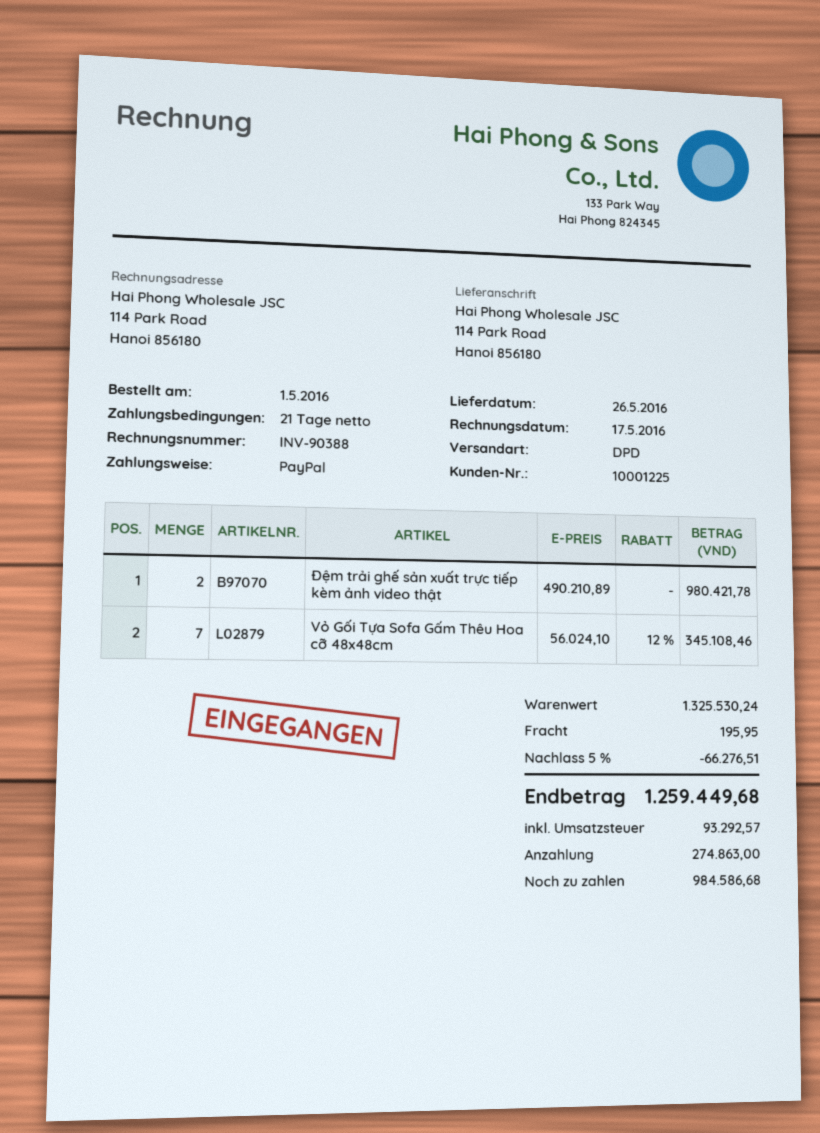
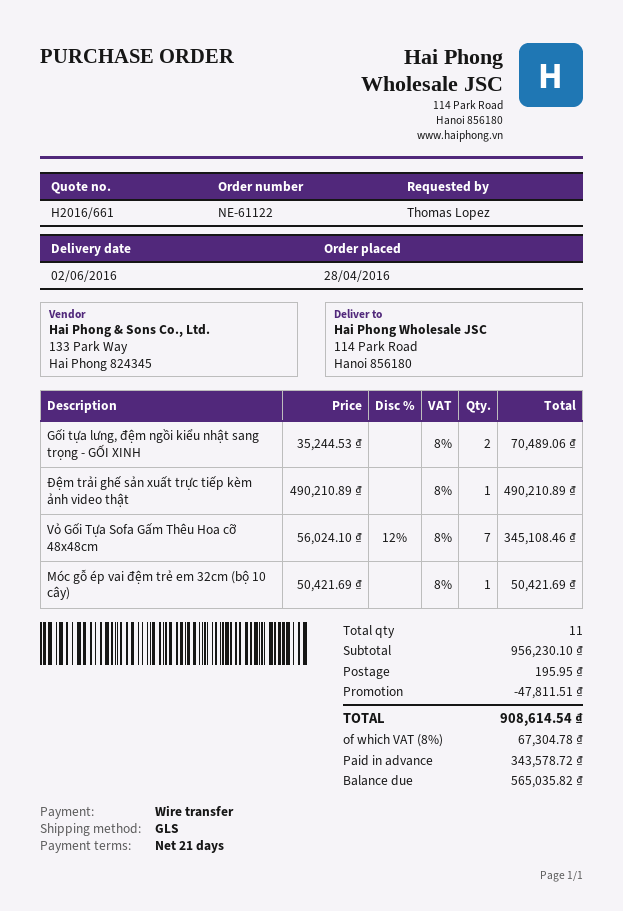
order date: 2016-05-01 -> 2016-04-28
delivery date: 2016-05-26 -> 2016-06-02
payment method: PayPal -> bank transfer
shipping method: DPD -> GLS
Đệm trải ghế sản xuất trực tiếp kèm ảnh video thật: 2 x 490210.89 = 980421.78 -> 1 x 490210.89 = 490210.89
Gối tựa lưng, đệm ngồi kiểu nhật sang trọng - GỐI XINH: none -> 2 x 35244.53 = 70489.06
Móc gỗ ép vai đệm trẻ em 32cm (bộ 10 cây): none -> 1 x 50421.69 = 50421.69
subtotal: 1325530.24 -> 956230.10
discount: 66276.51 -> 47811.51
tax: 93292.57 -> 67304.78
total: 1259449.68 -> 908614.54
deposit: 274863.00 -> 343578.72
balance: 984586.68 -> 565035.82

